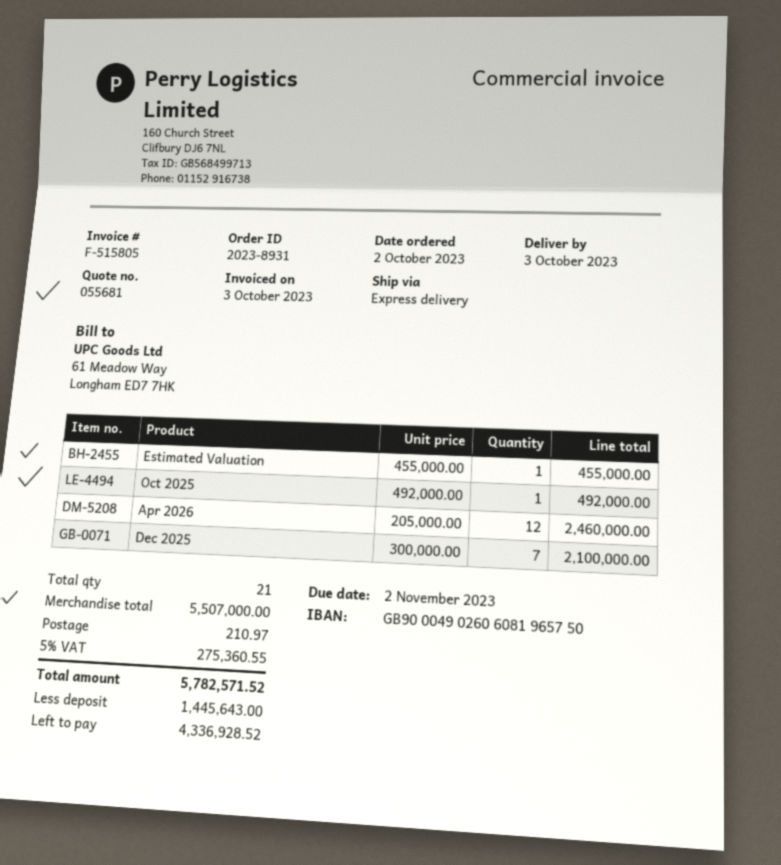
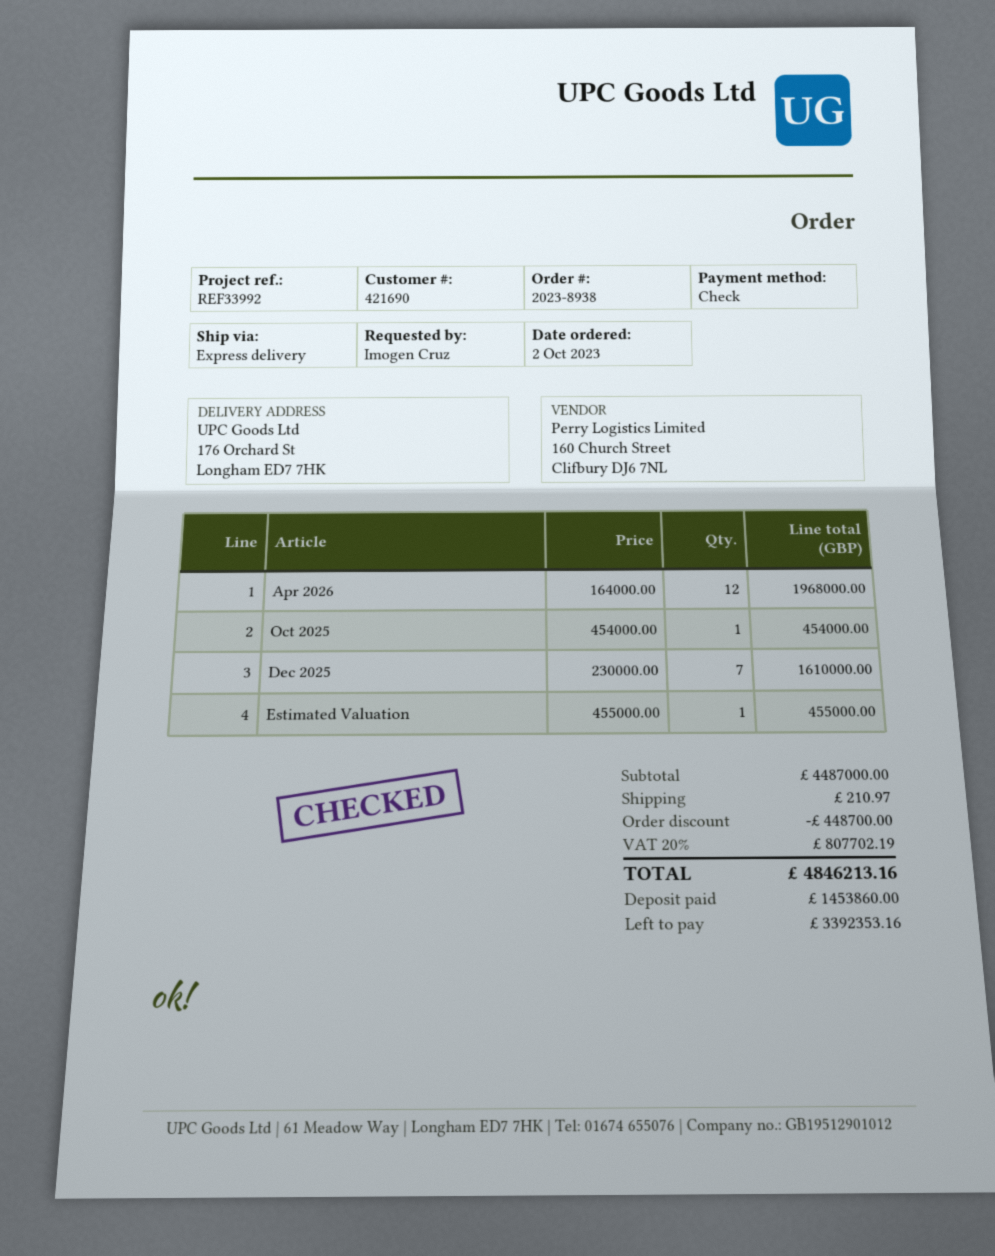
order number: 2023-8931 -> 2023-8938
Oct 2025: 1 x 492000.00 = 492000.00 -> 1 x 454000.00 = 454000.00
Apr 2026: 12 x 205000.00 = 2460000.00 -> 12 x 164000.00 = 1968000.00
Dec 2025: 7 x 300000.00 = 2100000.00 -> 7 x 230000.00 = 1610000.00
subtotal: 5507000.00 -> 4487000.00
discount: none -> 448700.00
tax: 5% = 275360.55 -> 20% = 807702.19
total: 5782571.52 -> 4846213.16
deposit: 1445643.00 -> 1453860.00
balance: 4336928.52 -> 3392353.16

